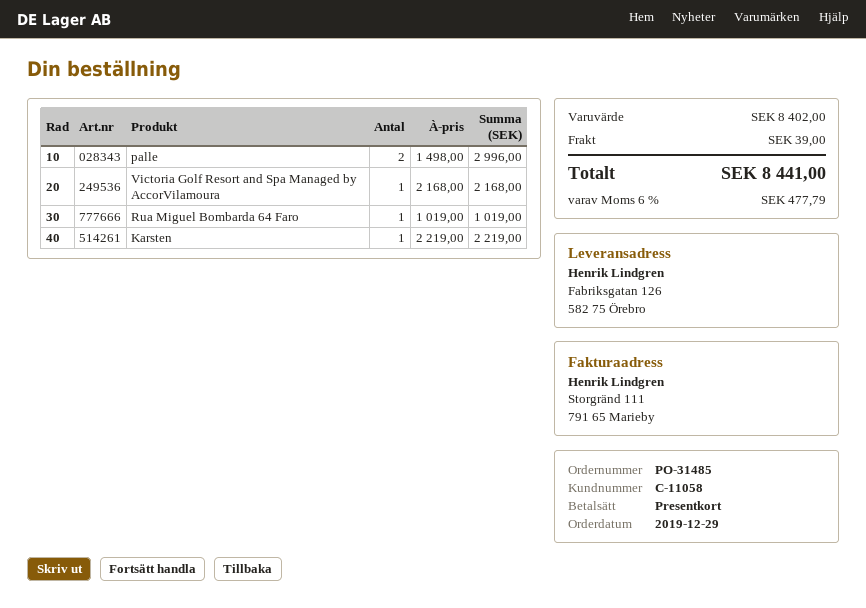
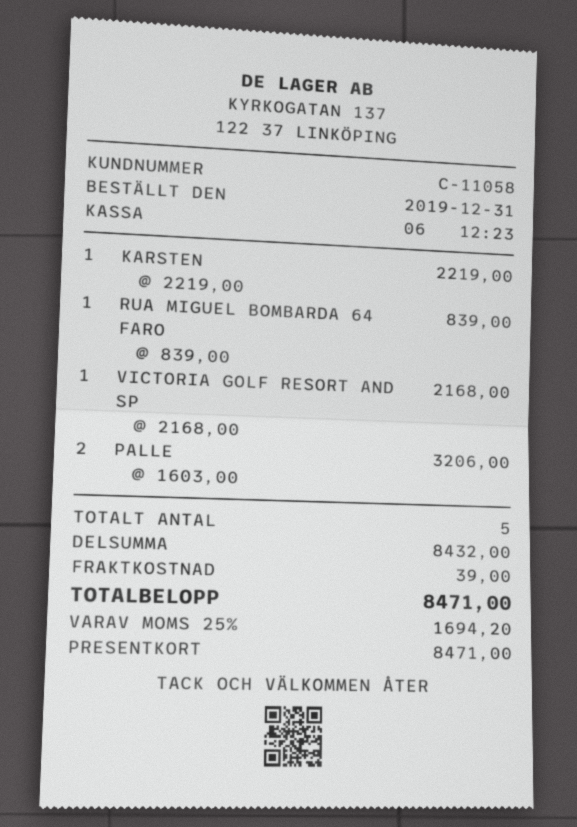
order date: 2019-12-29 -> 2019-12-31
palle: 2 x 1498.00 = 2996.00 -> 2 x 1603.00 = 3206.00
Rua Miguel Bombarda 64 Faro: 1 x 1019.00 = 1019.00 -> 1 x 839.00 = 839.00
subtotal: 8402.00 -> 8432.00
tax: 6% = 477.79 -> 25% = 1694.20
total: 8441.00 -> 8471.00

